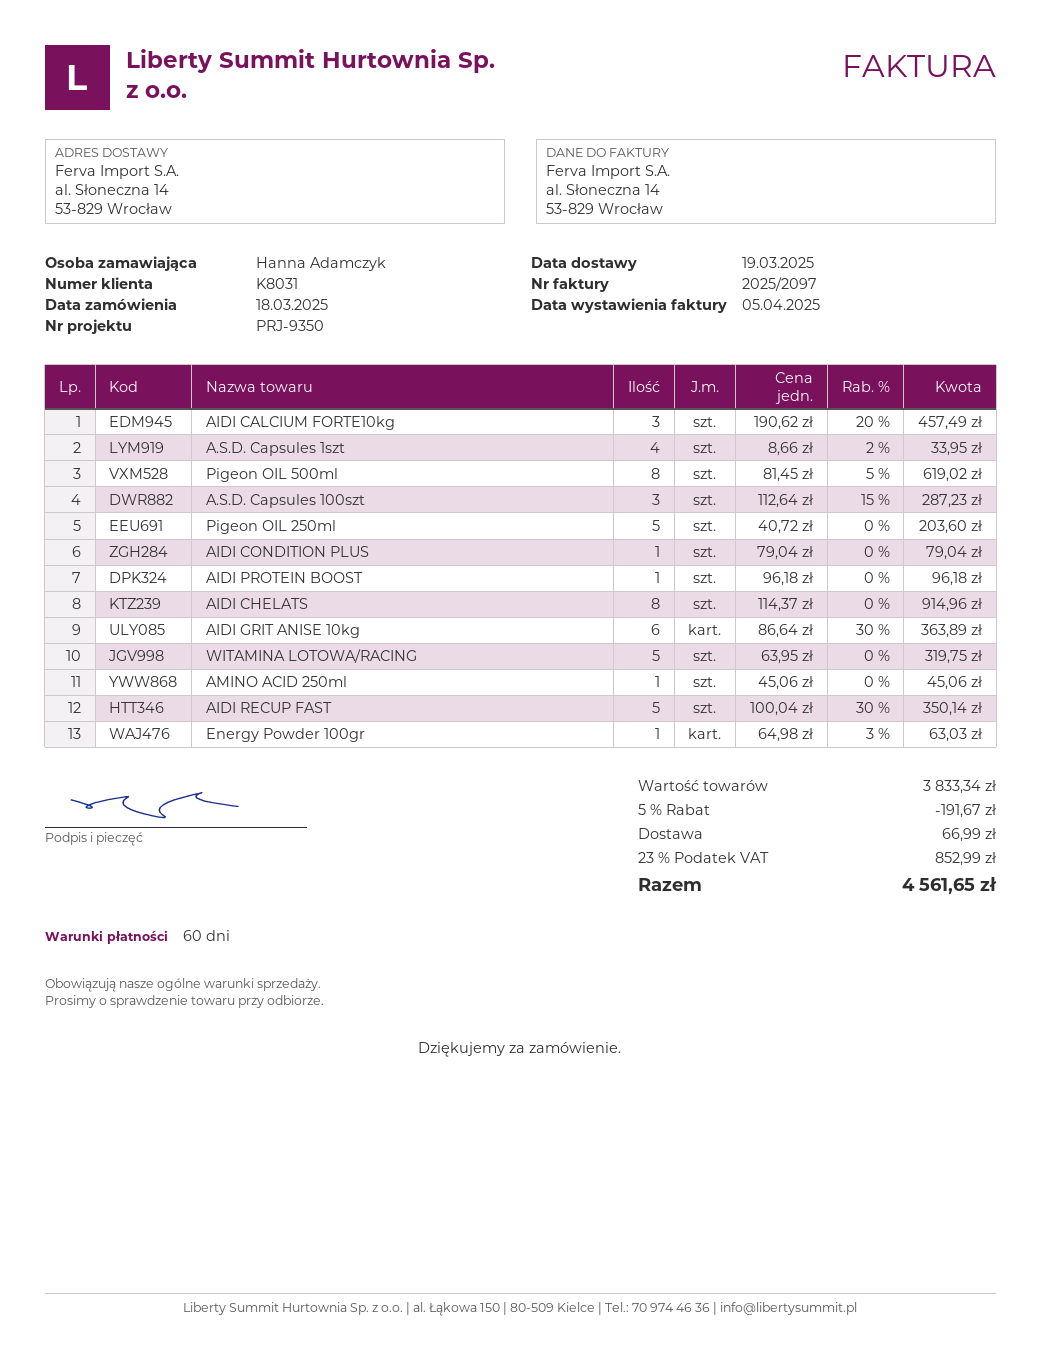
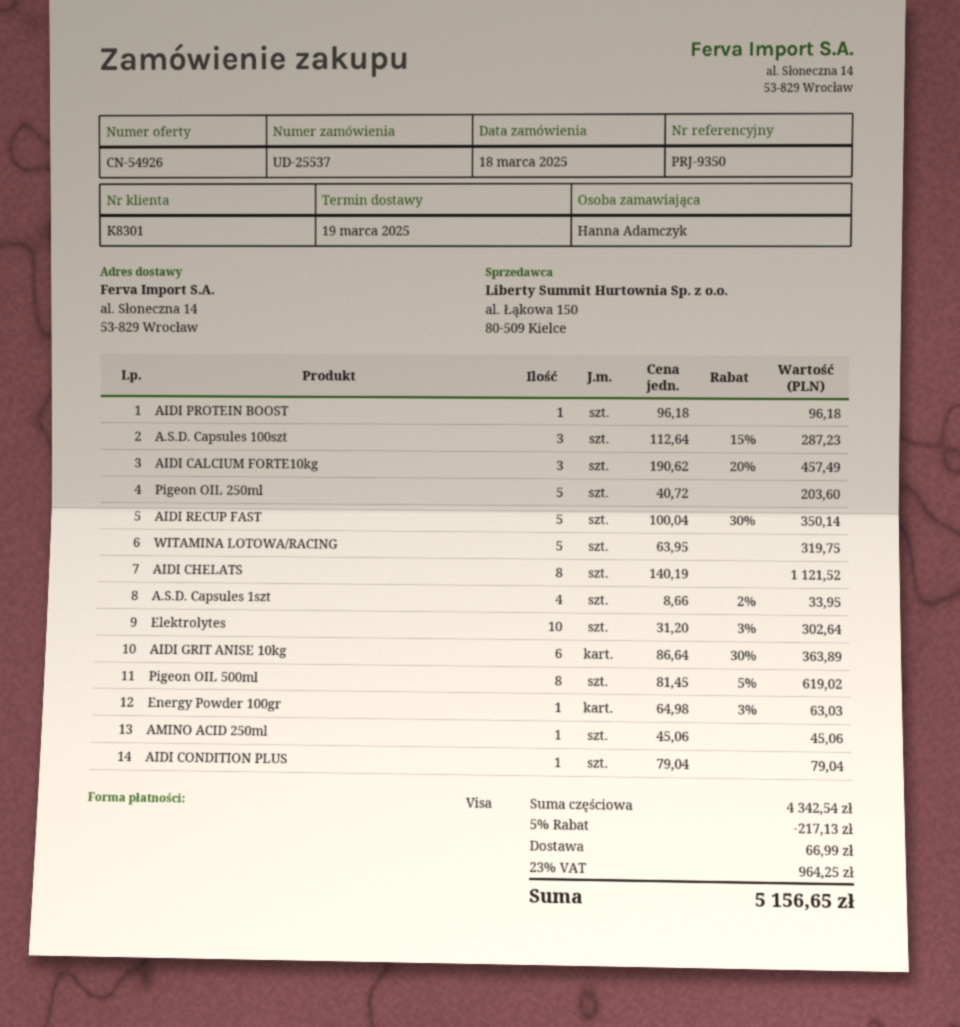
customer number: K8031 -> K8301
AIDI CHELATS: 8 x 114.37 = 914.96 -> 8 x 140.19 = 1121.52
Elektrolytes: none -> 10 x 31.20 - 3% = 302.64
subtotal: 3833.34 -> 4342.54
discount: 5% = 191.67 -> 5% = 217.13
tax: 23% = 852.99 -> 23% = 964.25
total: 4561.65 -> 5156.65

